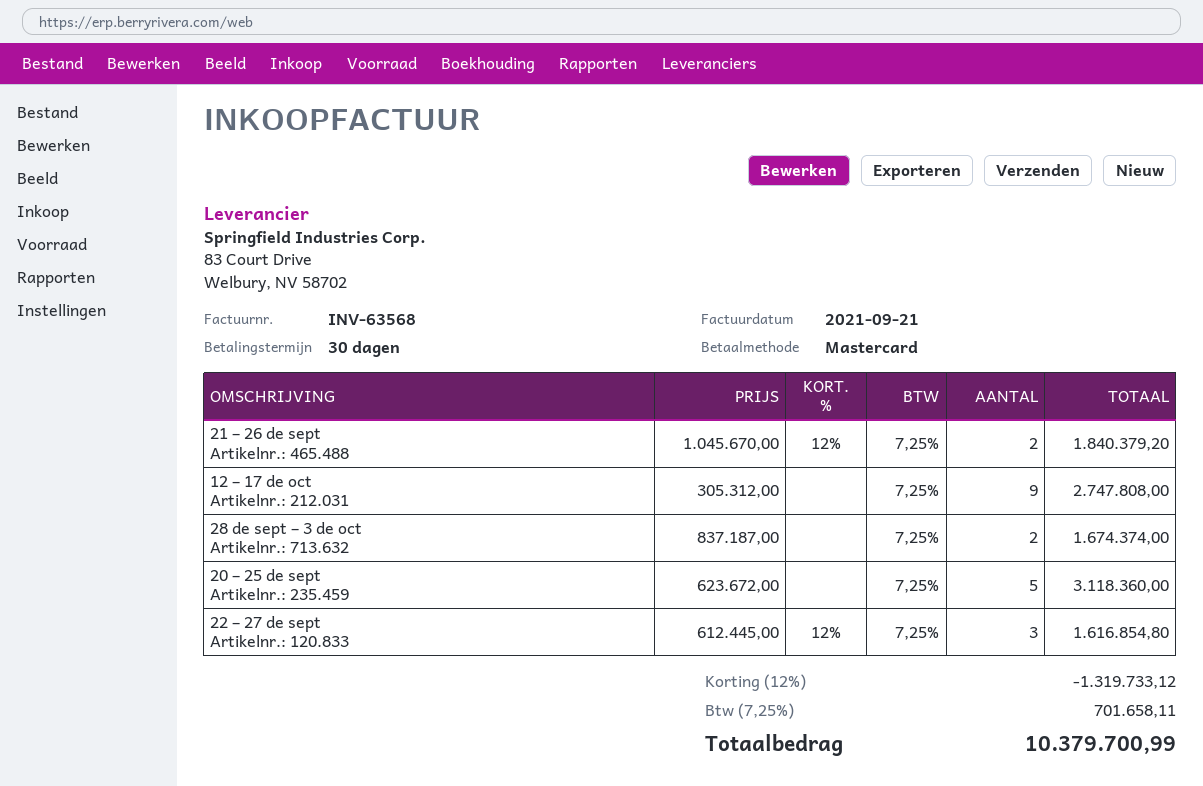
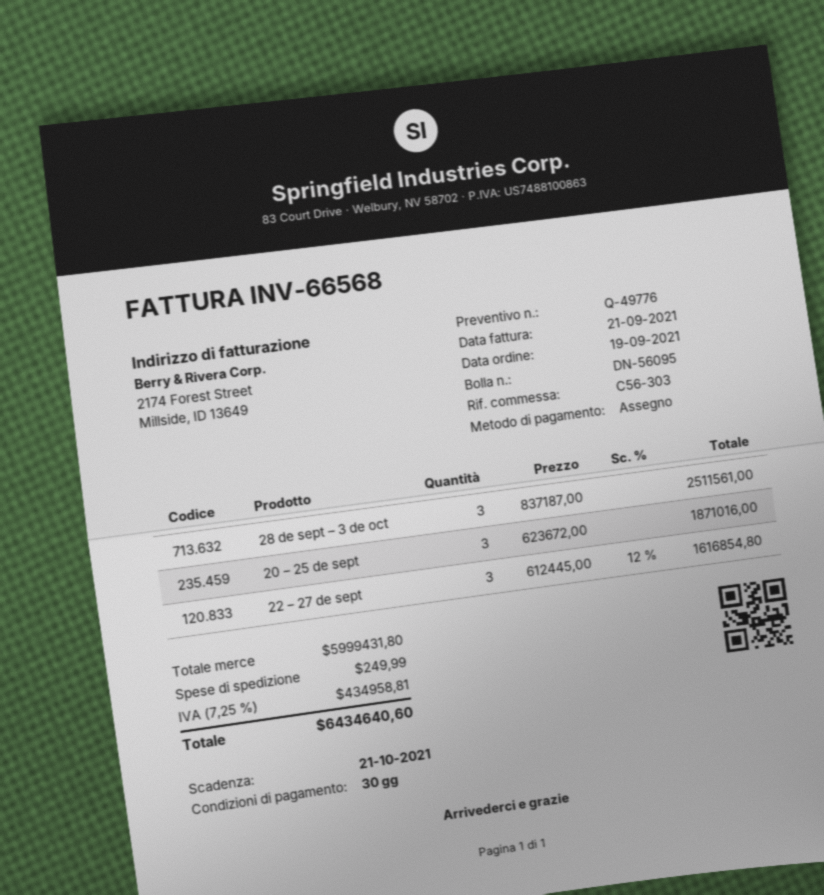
invoice number: INV-63568 -> INV-66568
payment method: Mastercard -> cheque
21 – 26 de sept: 2 x 1045670.00 - 12% = 1840379.20 -> none
12 – 17 de oct: 9 x 305312.00 = 2747808.00 -> none
28 de sept – 3 de oct: 2 x 837187.00 = 1674374.00 -> 3 x 837187.00 = 2511561.00
20 – 25 de sept: 5 x 623672.00 = 3118360.00 -> 3 x 623672.00 = 1871016.00
discount: 12% = 1319733.12 -> none
shipping: none -> 249.99
tax: 7.25% = 701658.11 -> 7.25% = 434958.81
total: 10379700.99 -> 6434640.60

